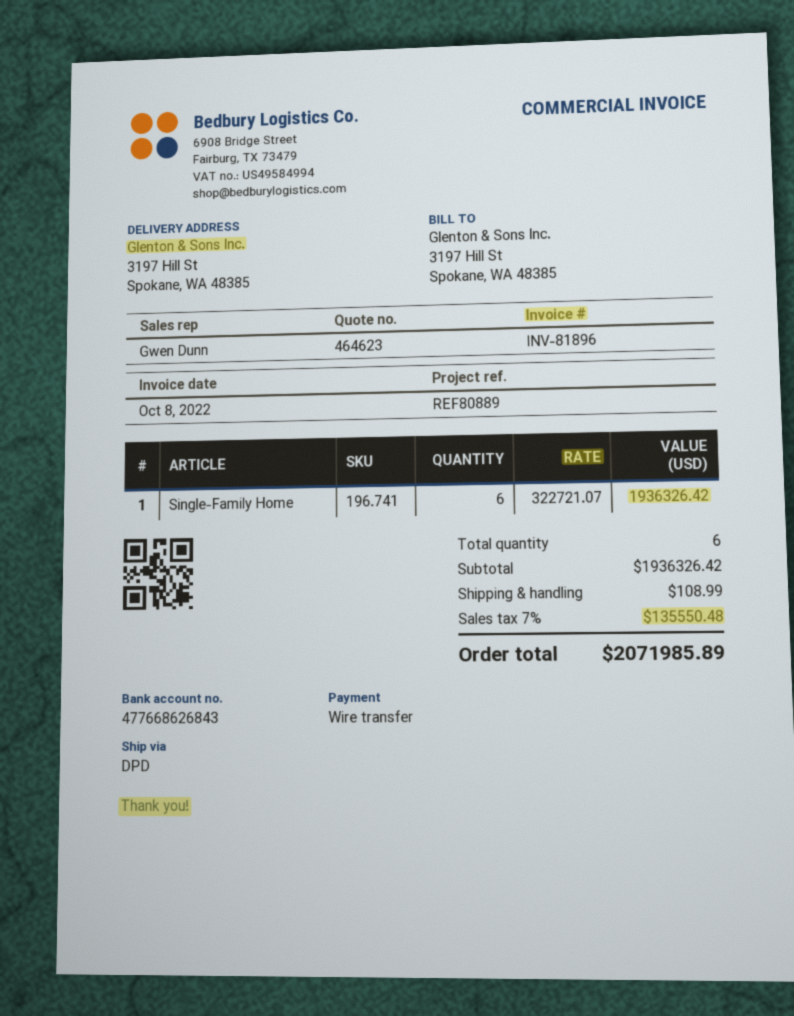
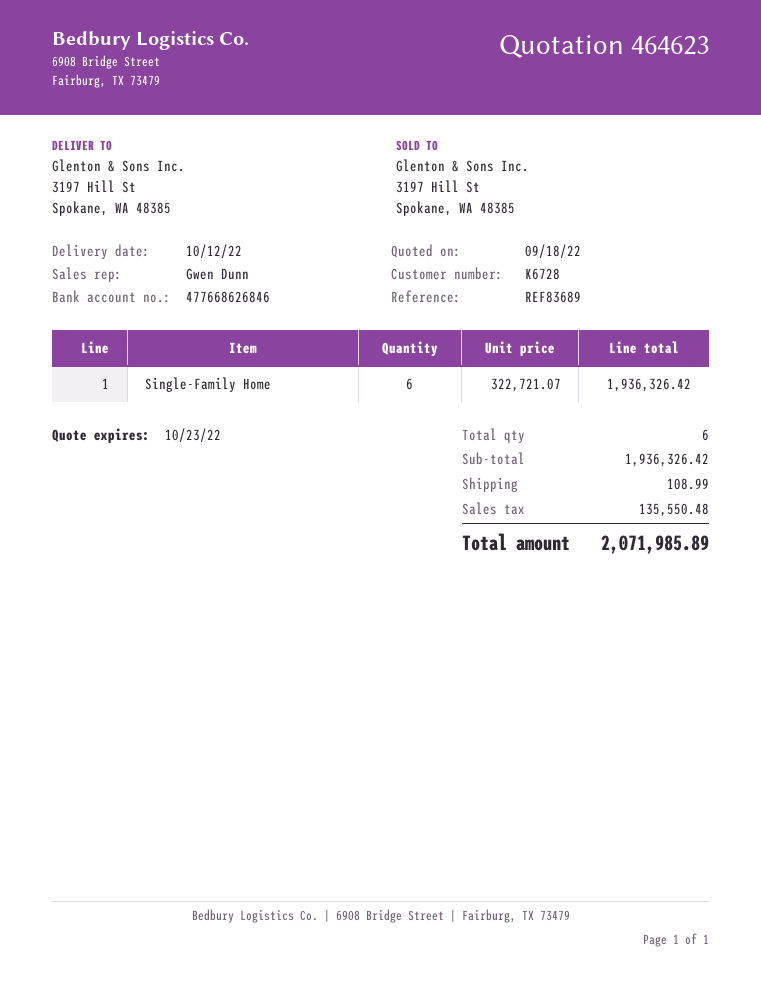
reference: REF80889 -> REF83689
bank account: 477668626843 -> 477668626846

